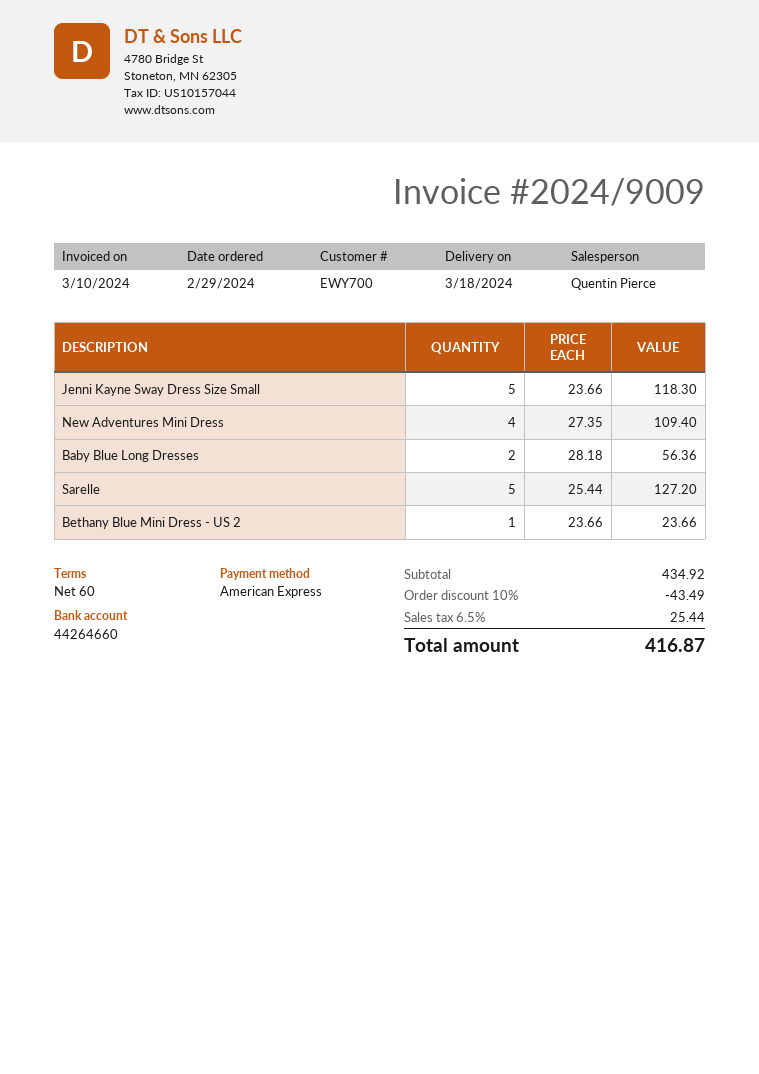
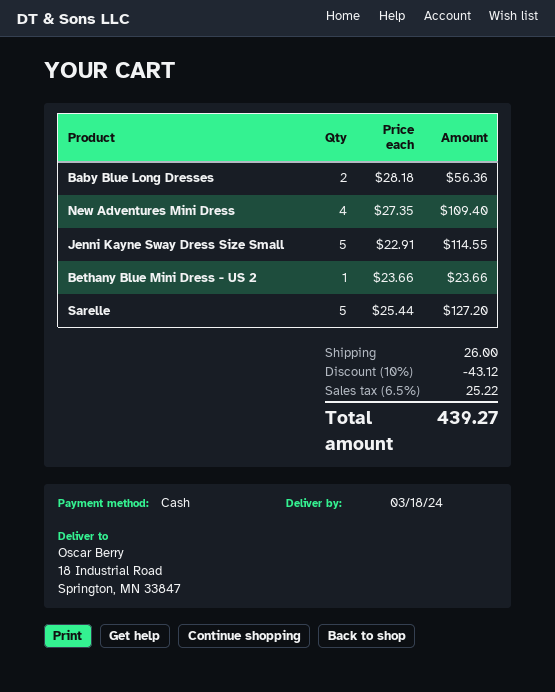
payment method: American Express -> cash
Jenni Kayne Sway Dress Size Small: 5 x 23.66 = 118.30 -> 5 x 22.91 = 114.55
discount: 10% = 43.49 -> 10% = 43.12
shipping: none -> 26.00
tax: 6.5% = 25.44 -> 6.5% = 25.22
total: 416.87 -> 439.27

